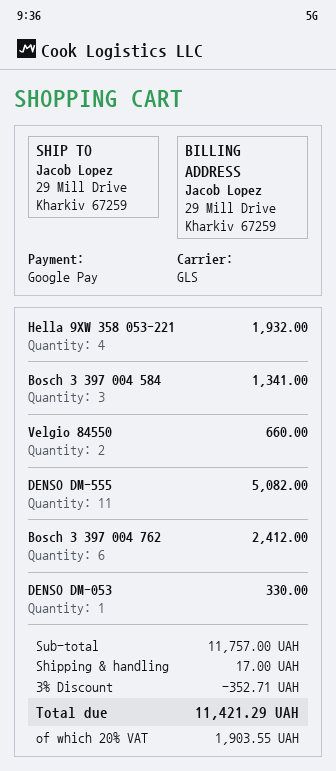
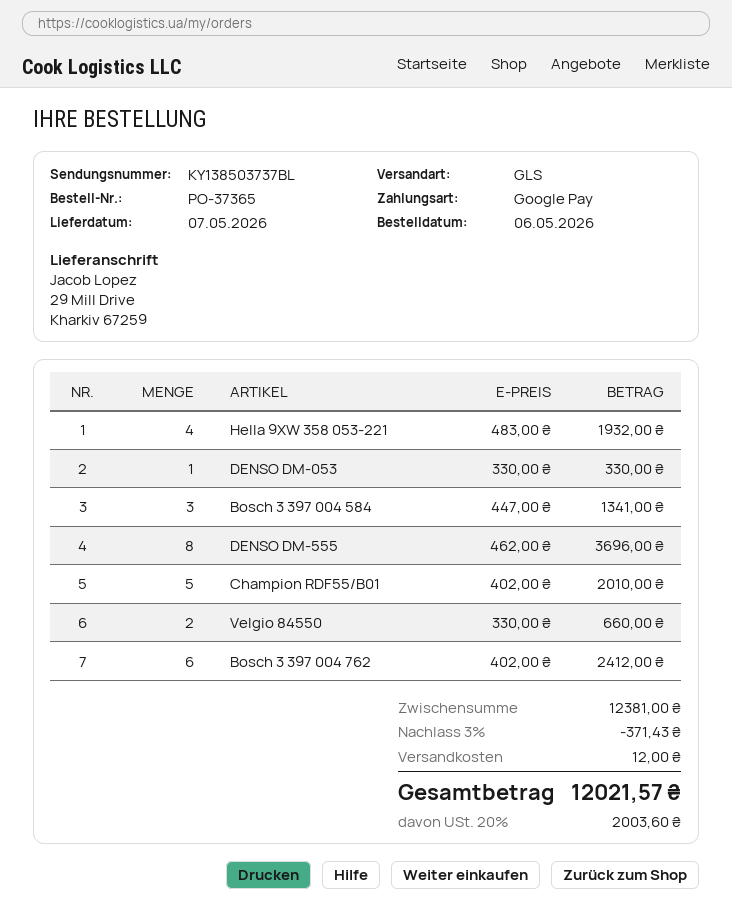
DENSO DM-555: 11 for 5082.00 -> 8 for 3696.00
Champion RDF55/B01: none -> 5 for 2010.00
subtotal: 11757.00 -> 12381.00
discount: 3% = 352.71 -> 3% = 371.43
shipping: 17.00 -> 12.00
tax: 20% = 1903.55 -> 20% = 2003.60
total: 11421.29 -> 12021.57

